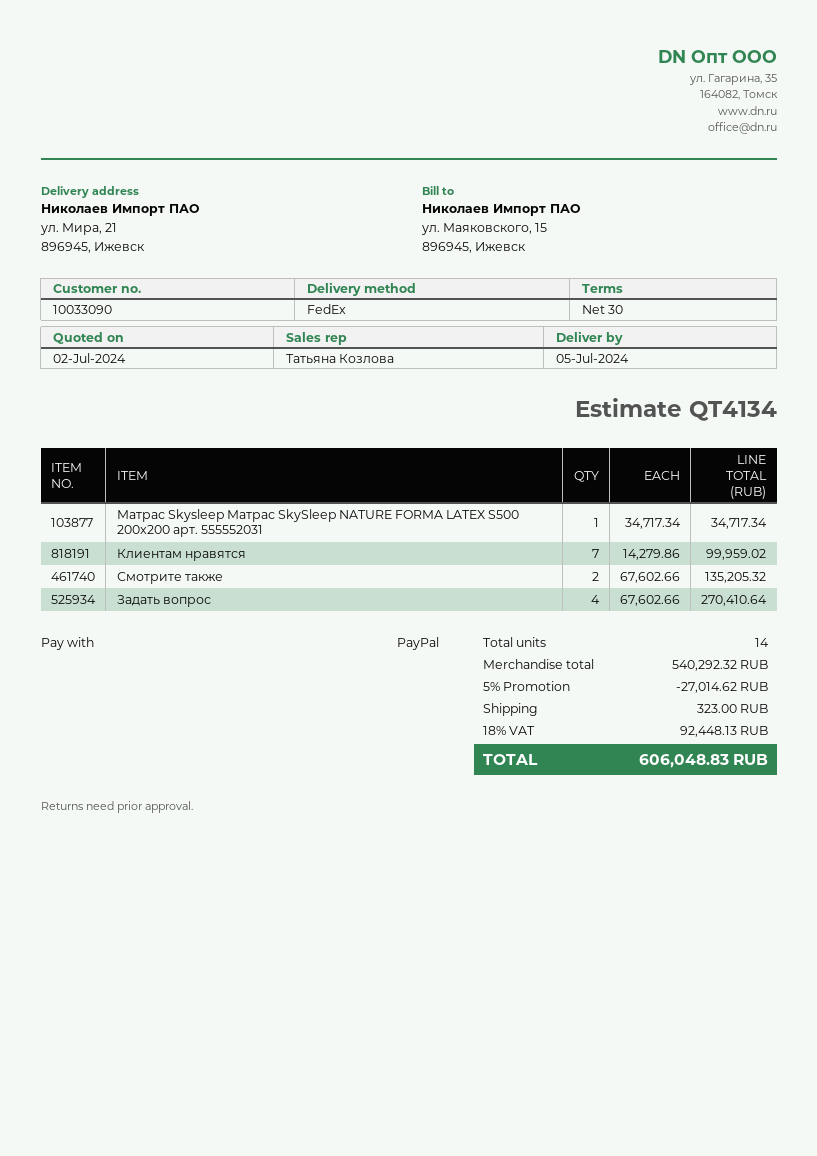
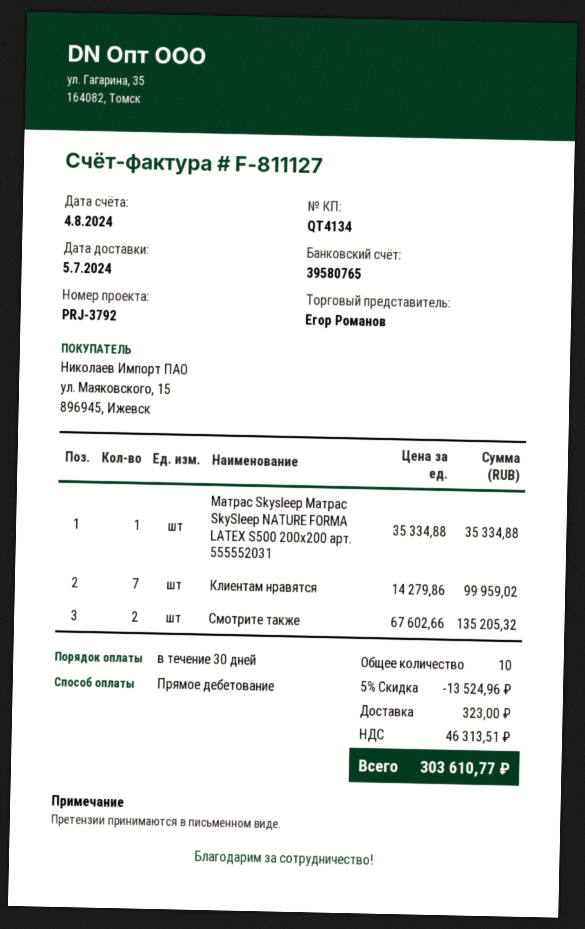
sales rep: Татьяна Козлова -> Егор Романов
payment method: PayPal -> direct debit
Матрас Skysleep Матрас SkySleep NATURE FORMA LATEX S500 200x200 арт. 555552031: 1 x 34717.34 = 34717.34 -> 1 x 35334.88 = 35334.88
Задать вопрос: 4 x 67602.66 = 270410.64 -> none
total quantity: 14 -> 10
discount: 5% = 27014.62 -> 5% = 13524.96
tax: 92448.13 -> 46313.51
total: 606048.83 -> 303610.77

